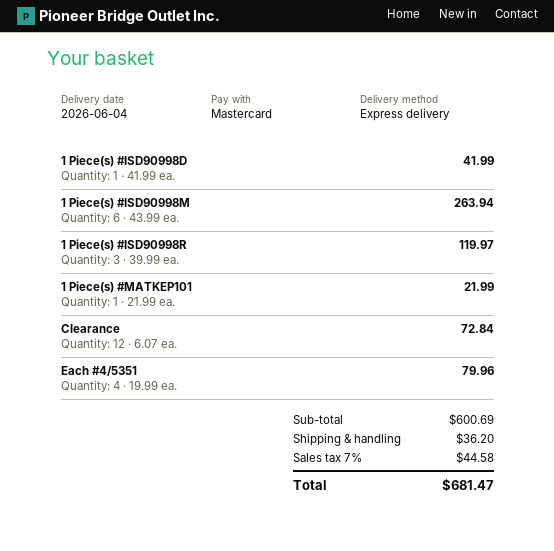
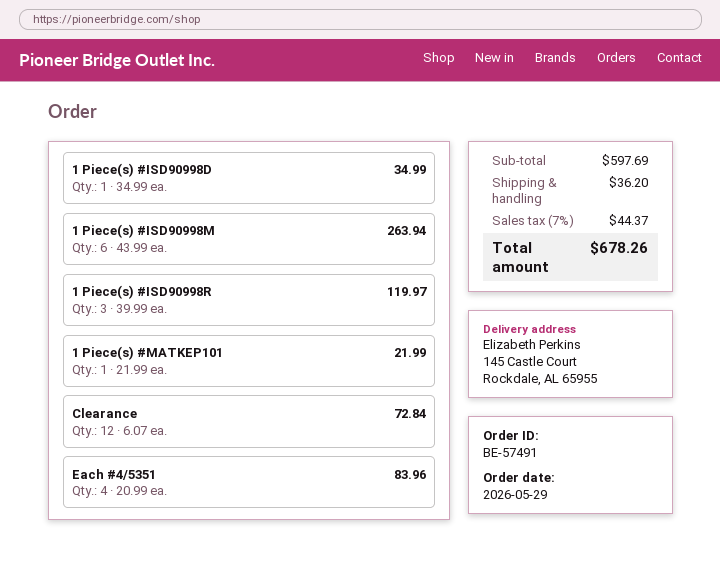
1 Piece(s) #ISD90998D: 1 x 41.99 = 41.99 -> 1 x 34.99 = 34.99
Each #4/5351: 4 x 19.99 = 79.96 -> 4 x 20.99 = 83.96
subtotal: 600.69 -> 597.69
tax: 7% = 44.58 -> 7% = 44.37
total: 681.47 -> 678.26

